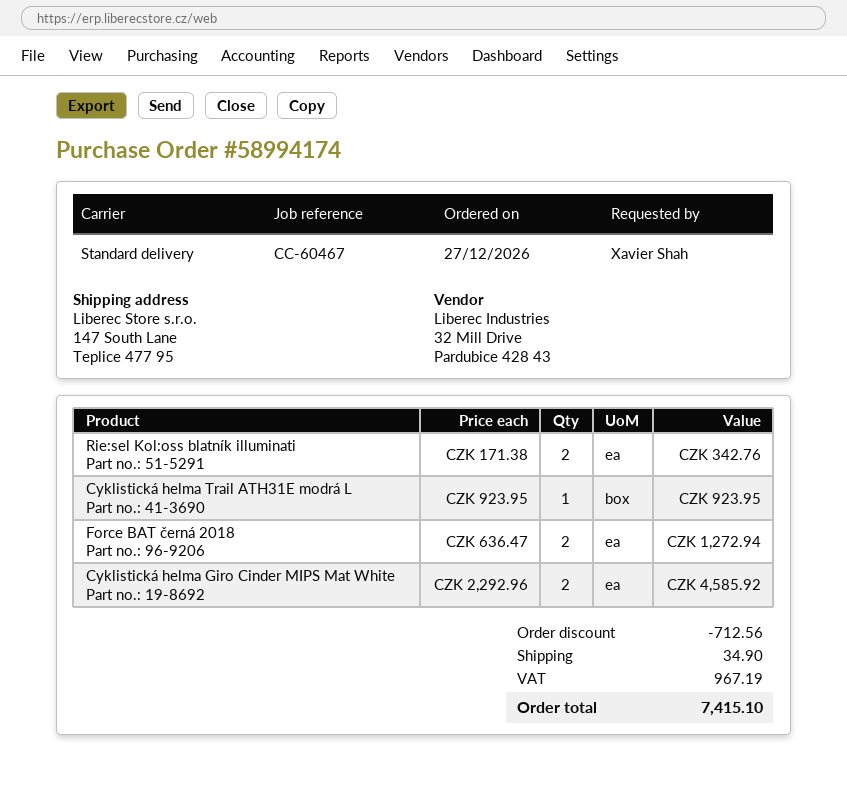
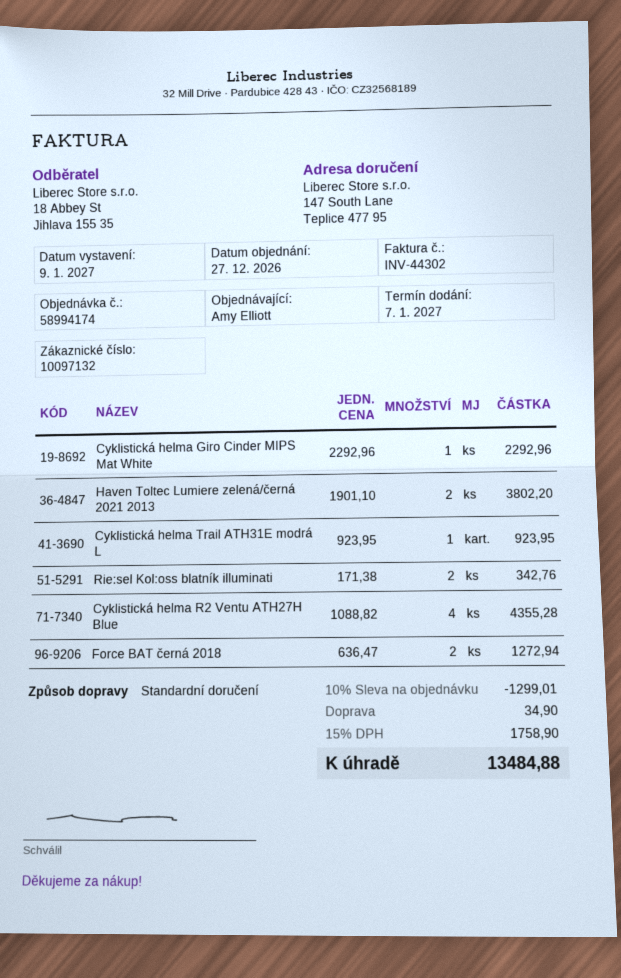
ordered by: Xavier Shah -> Amy Elliott
Cyklistická helma Giro Cinder MIPS Mat White: 2 x 2292.96 = 4585.92 -> 1 x 2292.96 = 2292.96
Haven Toltec Lumiere zelená/černá 2021 2013: none -> 2 x 1901.10 = 3802.20
Cyklistická helma R2 Ventu ATH27H Blue: none -> 4 x 1088.82 = 4355.28
discount: 712.56 -> 1299.01
tax: 967.19 -> 1758.90
total: 7415.10 -> 13484.88

